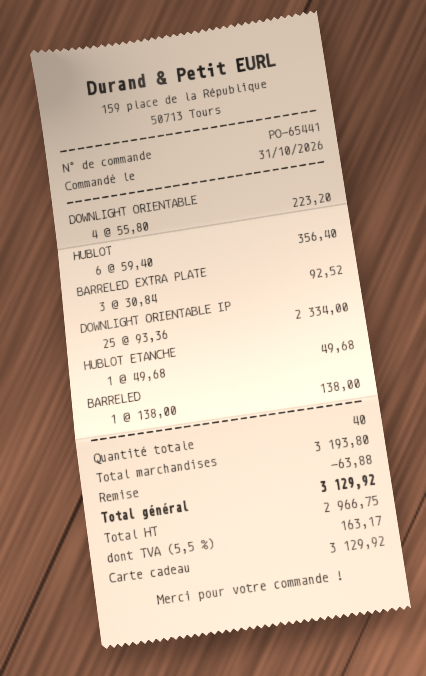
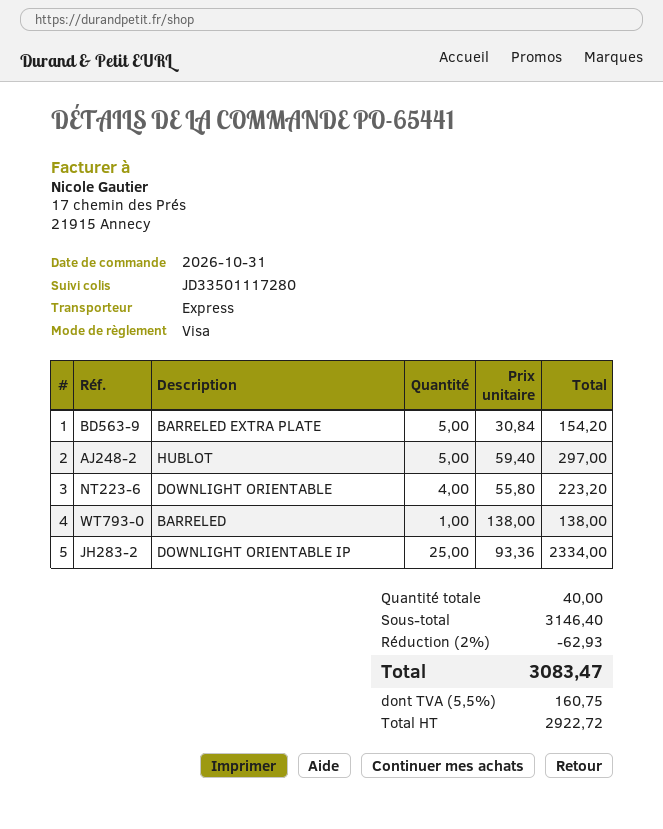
payment method: gift card -> Visa
HUBLOT: 6 x 59.40 = 356.40 -> 5 x 59.40 = 297.00
BARRELED EXTRA PLATE: 3 x 30.84 = 92.52 -> 5 x 30.84 = 154.20
HUBLOT ETANCHE: 1 x 49.68 = 49.68 -> none
subtotal: 3193.80 -> 3146.40
discount: 63.88 -> 62.93
net: 2966.75 -> 2922.72
tax: 5.5% = 163.17 -> 5.5% = 160.75
total: 3129.92 -> 3083.47

